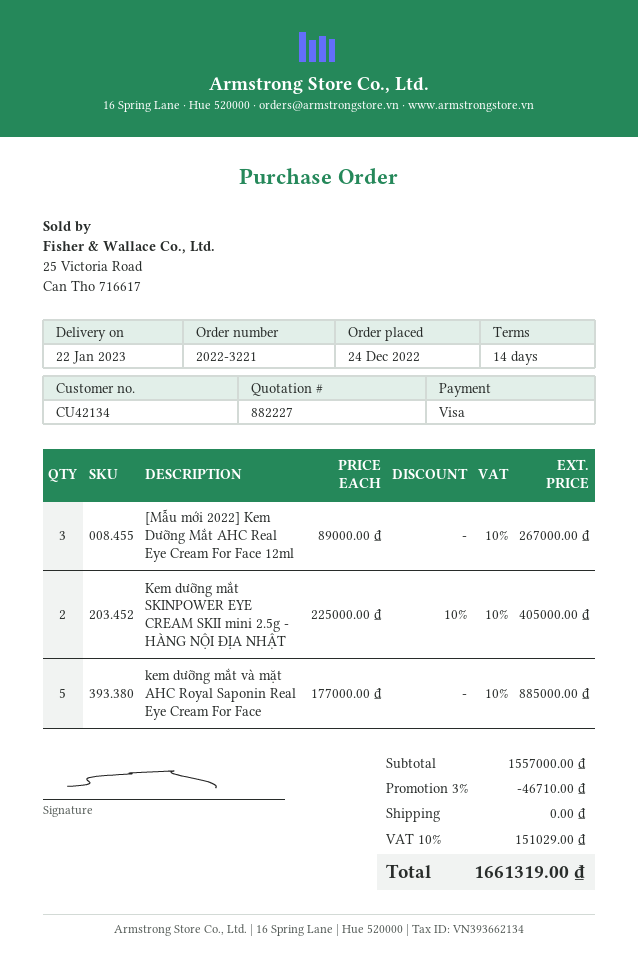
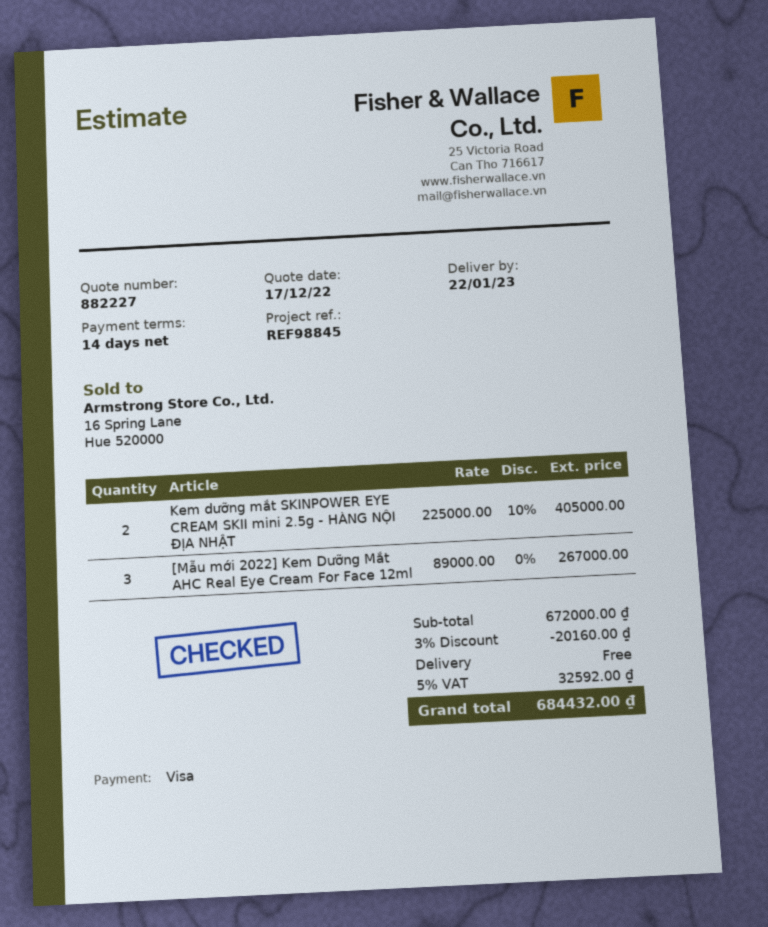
kem dưỡng mắt và mặt AHC Royal Saponin Real Eye Cream For Face: 5 x 177000.00 = 885000.00 -> none
subtotal: 1557000.00 -> 672000.00
discount: 3% = 46710.00 -> 3% = 20160.00
tax: 10% = 151029.00 -> 5% = 32592.00
total: 1661319.00 -> 684432.00

